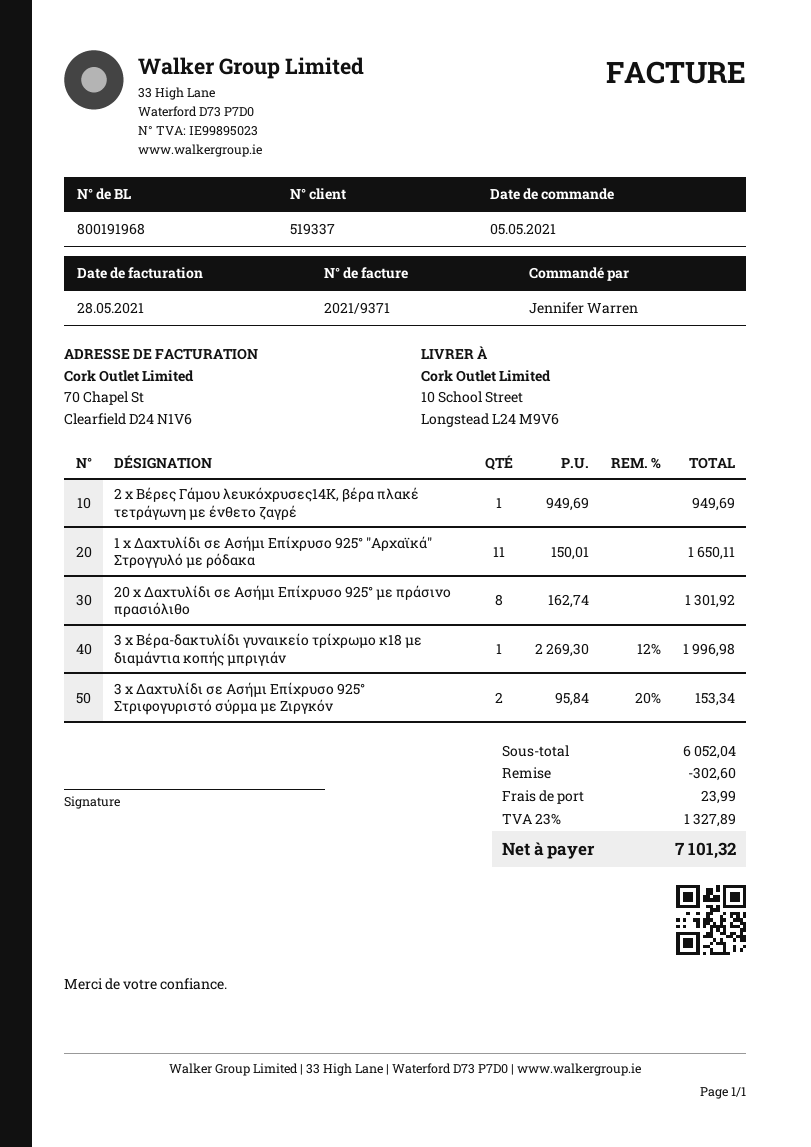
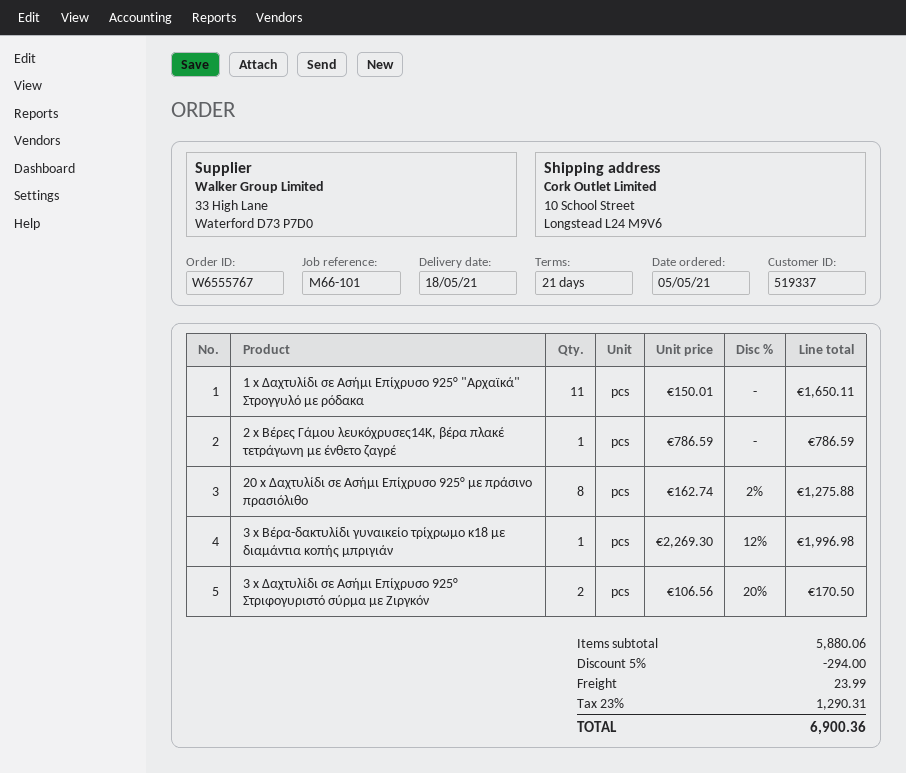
2 x Βέρες Γάμου λευκόχρυσες14Κ, βέρα πλακέ τετράγωνη με ένθετο ζαγρέ: 1 x 949.69 = 949.69 -> 1 x 786.59 = 786.59
20 x Δαχτυλίδι σε Ασήμι Επίχρυσο 925° με πράσινο πρασιόλιθο: 8 x 162.74 = 1301.92 -> 8 x 162.74 - 2% = 1275.88
3 x Δαχτυλίδι σε Ασήμι Επίχρυσο 925° Στριφογυριστό σύρμα με Ζιργκόν: 2 x 95.84 - 20% = 153.34 -> 2 x 106.56 - 20% = 170.50
subtotal: 6052.04 -> 5880.06
discount: 302.60 -> 294.00
tax: 23% = 1327.89 -> 23% = 1290.31
total: 7101.32 -> 6900.36

